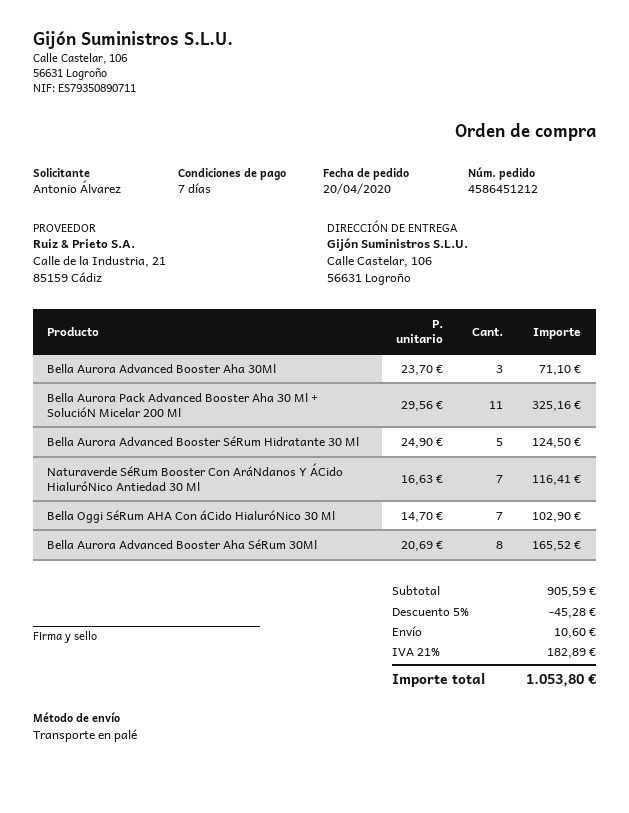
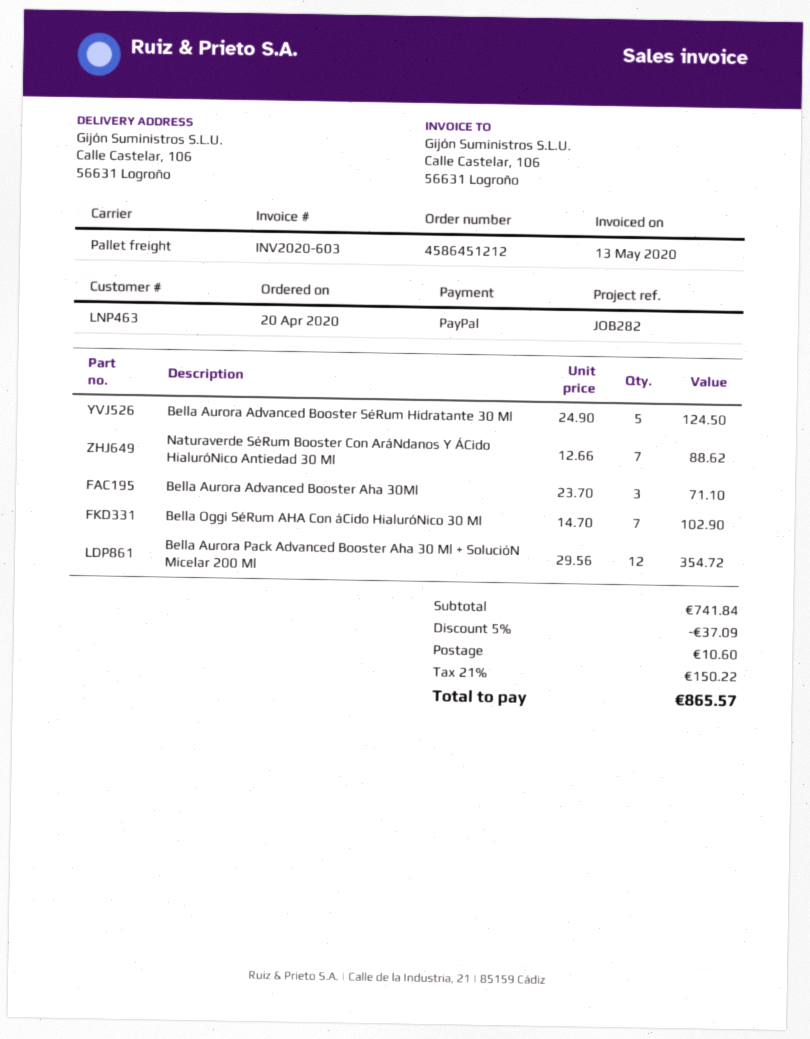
Bella Aurora Pack Advanced Booster Aha 30 Ml + SolucióN Micelar 200 Ml: 11 x 29.56 = 325.16 -> 12 x 29.56 = 354.72
Naturaverde SéRum Booster Con AráNdanos Y ÁCido HialuróNico Antiedad 30 Ml: 7 x 16.63 = 116.41 -> 7 x 12.66 = 88.62
Bella Aurora Advanced Booster Aha SéRum 30Ml: 8 x 20.69 = 165.52 -> none
subtotal: 905.59 -> 741.84
discount: 5% = 45.28 -> 5% = 37.09
tax: 21% = 182.89 -> 21% = 150.22
total: 1053.80 -> 865.57

